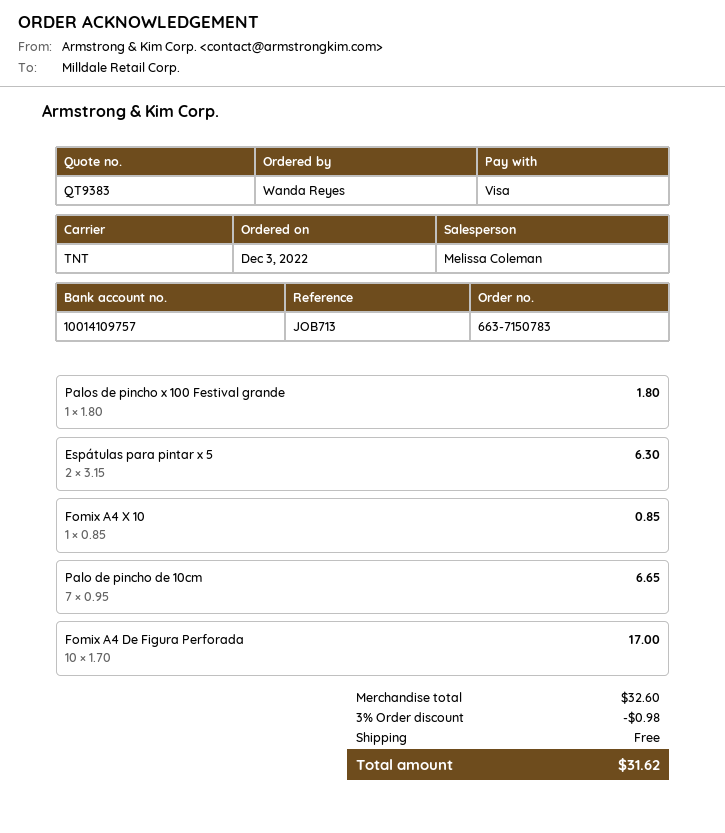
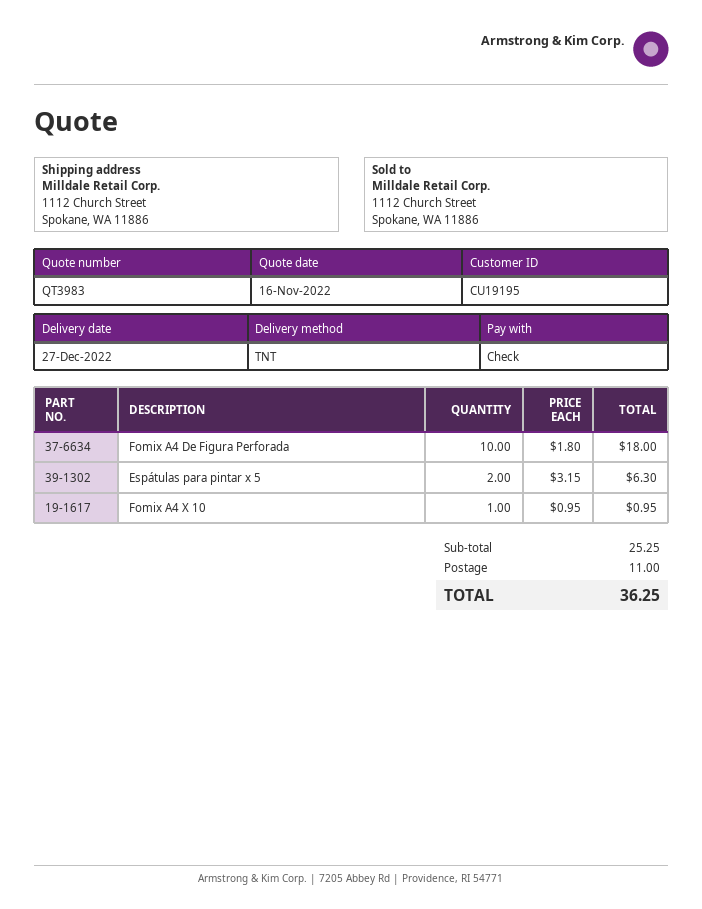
quote number: QT9383 -> QT3983
payment method: Visa -> cheque
Palos de pincho x 100 Festival grande: 1 x 1.80 = 1.80 -> none
Fomix A4 X 10: 1 x 0.85 = 0.85 -> 1 x 0.95 = 0.95
Palo de pincho de 10cm: 7 x 0.95 = 6.65 -> none
Fomix A4 De Figura Perforada: 10 x 1.70 = 17.00 -> 10 x 1.80 = 18.00
subtotal: 32.60 -> 25.25
discount: 3% = 0.98 -> none
shipping: 0.00 -> 11.00
total: 31.62 -> 36.25

